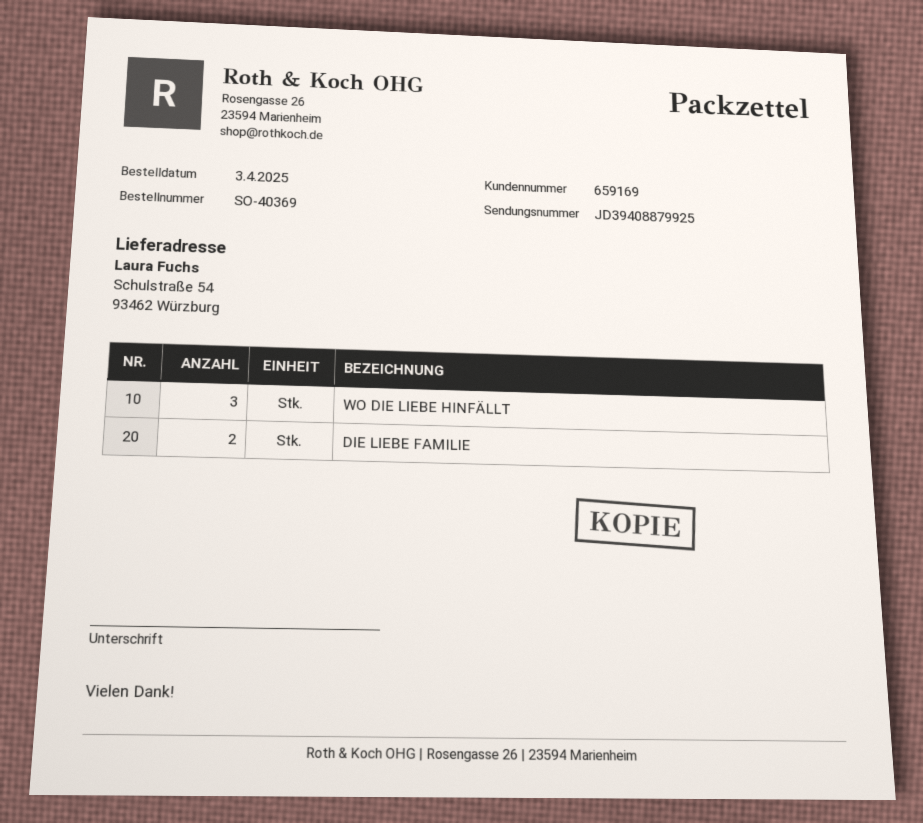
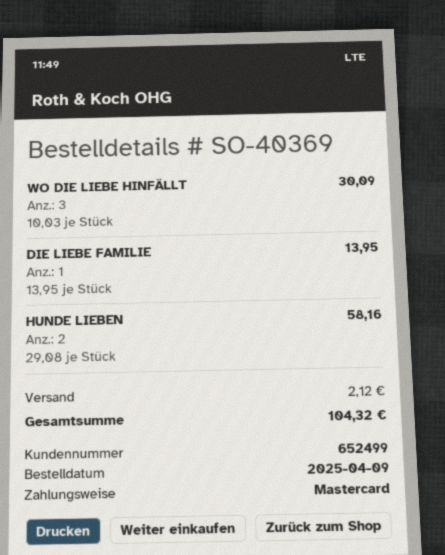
order date: 2025-04-03 -> 2025-04-09
customer number: 659169 -> 652499
DIE LIEBE FAMILIE: 2 -> 1
HUNDE LIEBEN: none -> 2

